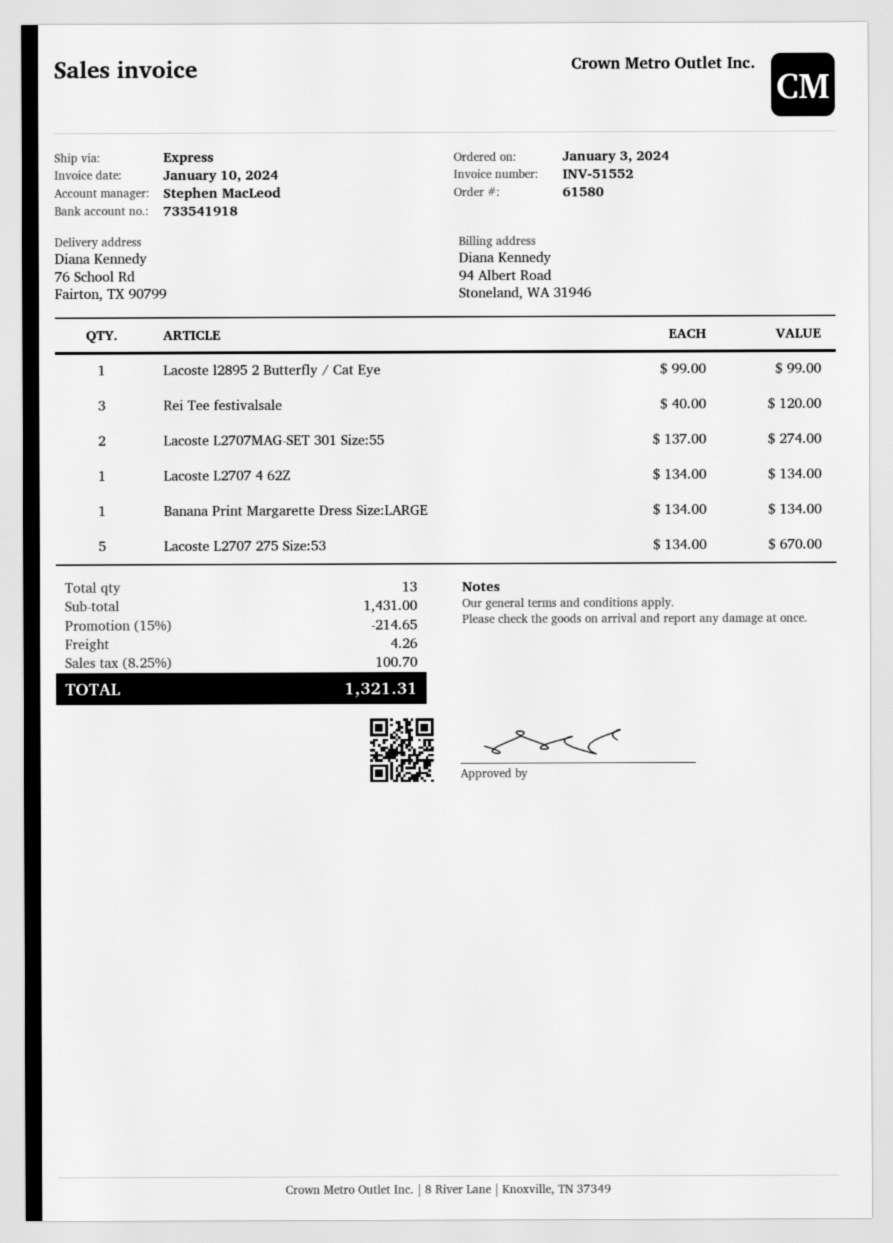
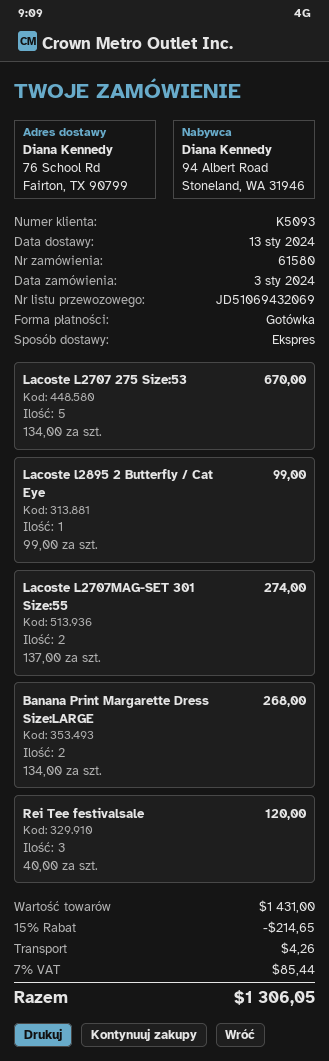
Lacoste L2707 4 62Z: 1 x 134.00 = 134.00 -> none
Banana Print Margarette Dress Size:LARGE: 1 x 134.00 = 134.00 -> 2 x 134.00 = 268.00
tax: 8.25% = 100.70 -> 7% = 85.44
total: 1321.31 -> 1306.05

